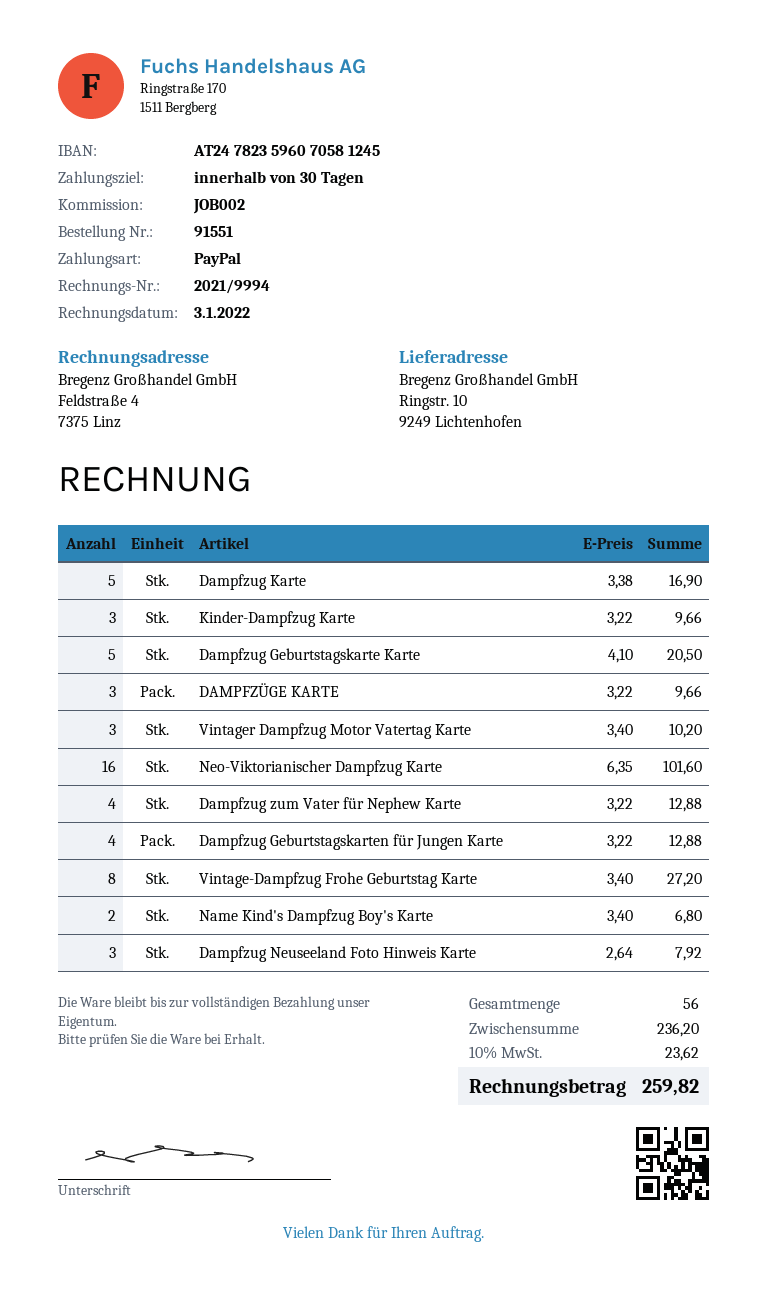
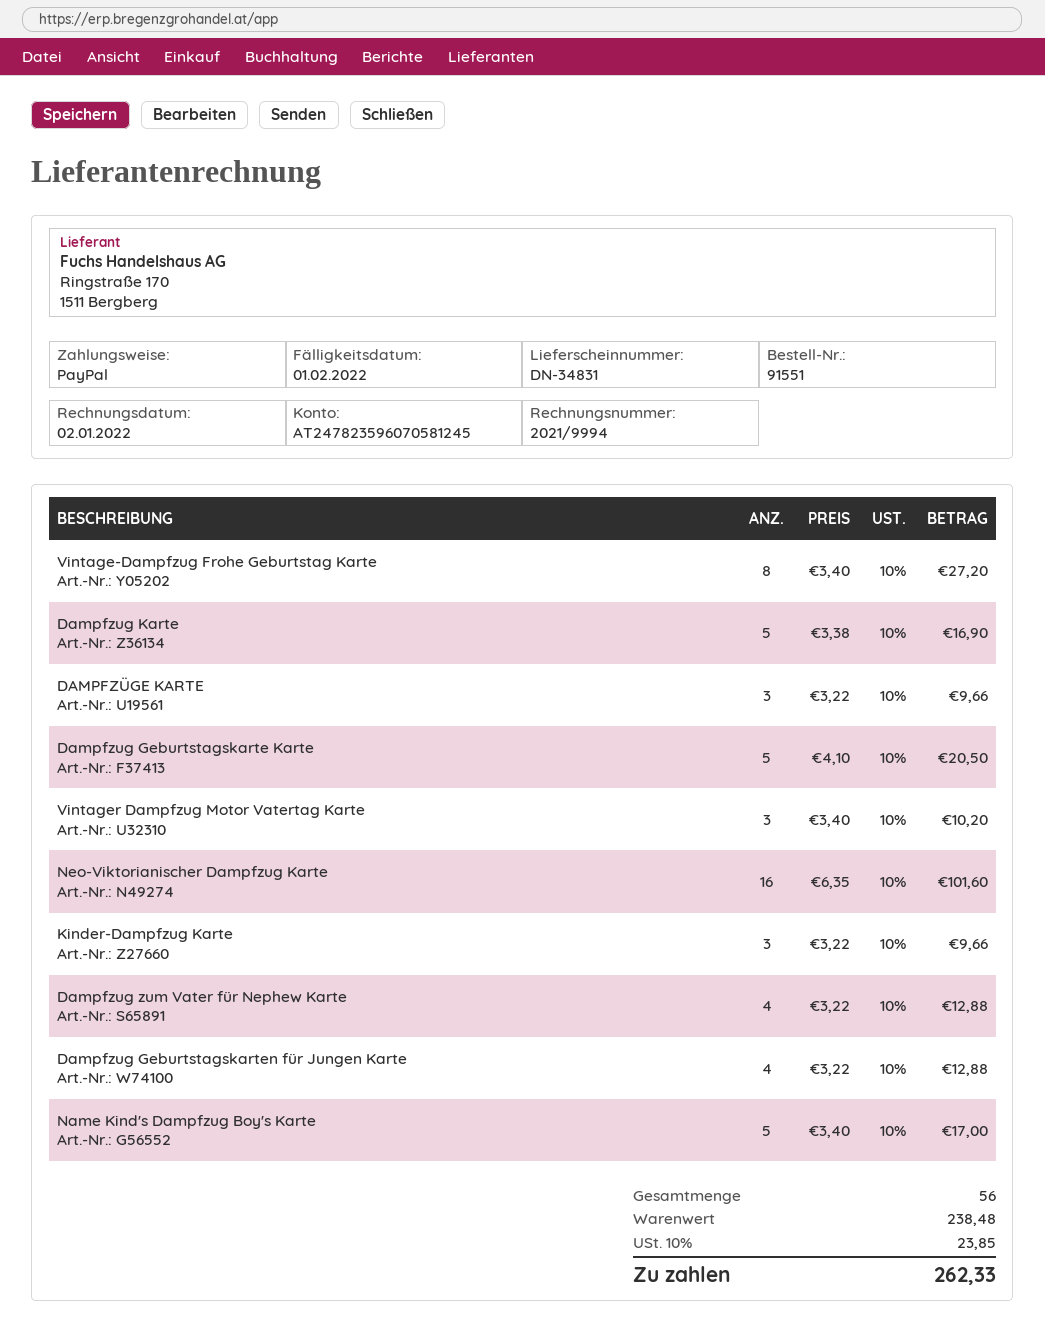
invoice date: 2022-01-03 -> 2022-01-02
Name Kind's Dampfzug Boy's Karte: 2 x 3.40 = 6.80 -> 5 x 3.40 = 17.00
Dampfzug Neuseeland Foto Hinweis Karte: 3 x 2.64 = 7.92 -> none
subtotal: 236.20 -> 238.48
tax: 10% = 23.62 -> 10% = 23.85
total: 259.82 -> 262.33

